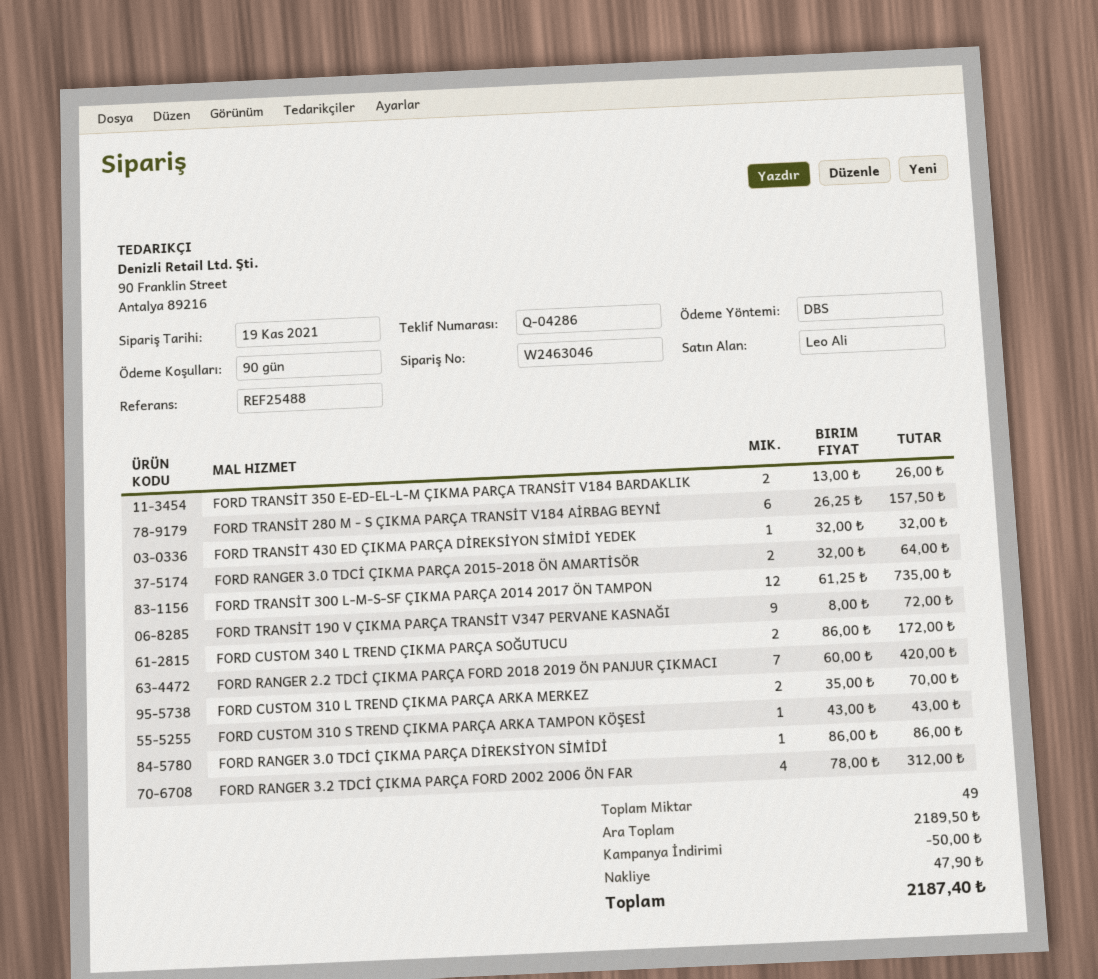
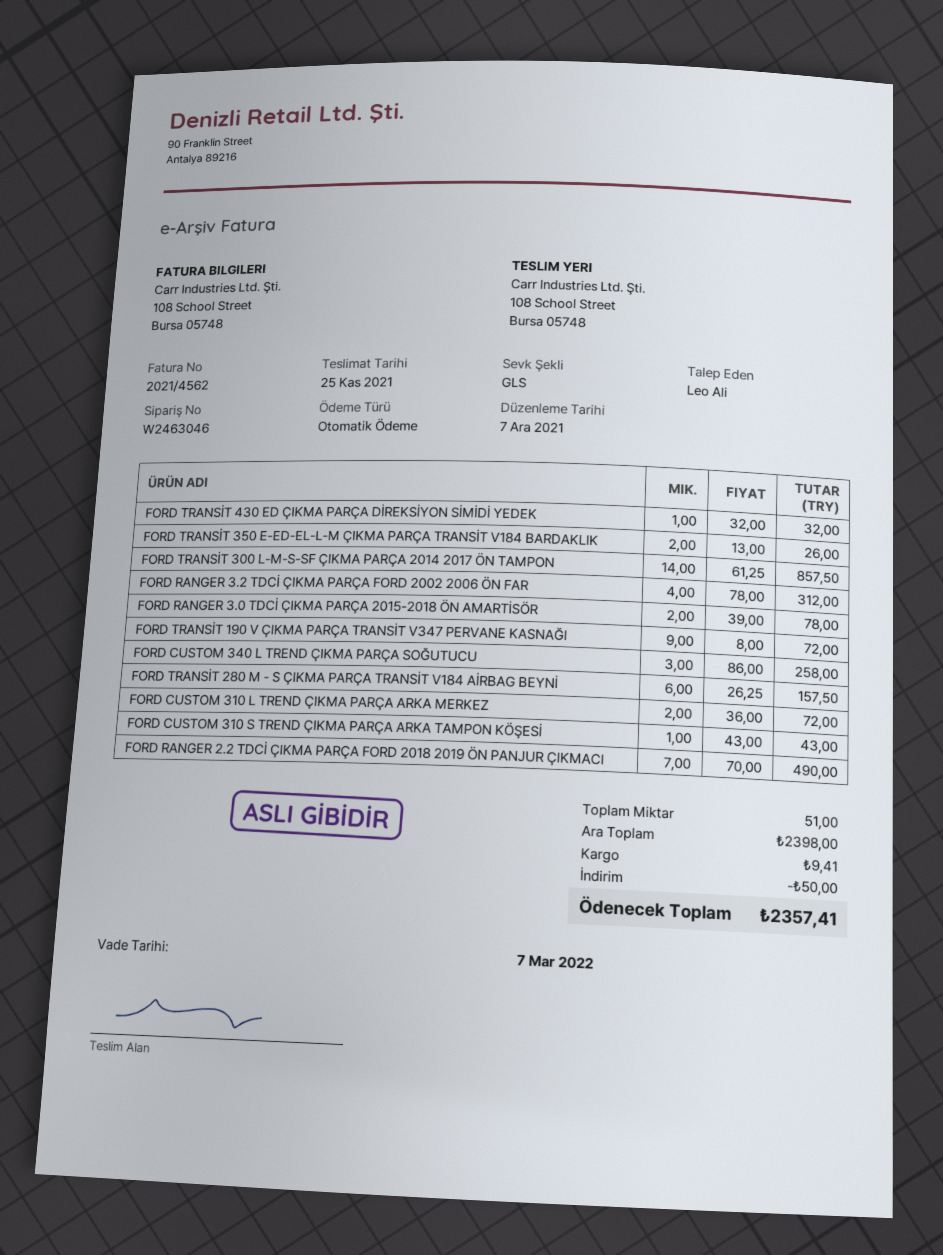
FORD RANGER 3.0 TDCİ ÇIKMA PARÇA 2015-2018 ÖN AMARTİSÖR: 2 x 32.00 = 64.00 -> 2 x 39.00 = 78.00
FORD TRANSİT 300 L-M-S-SF ÇIKMA PARÇA 2014 2017 ÖN TAMPON: 12 x 61.25 = 735.00 -> 14 x 61.25 = 857.50
FORD CUSTOM 340 L TREND ÇIKMA PARÇA SOĞUTUCU: 2 x 86.00 = 172.00 -> 3 x 86.00 = 258.00
FORD RANGER 2.2 TDCİ ÇIKMA PARÇA FORD 2018 2019 ÖN PANJUR ÇIKMACI: 7 x 60.00 = 420.00 -> 7 x 70.00 = 490.00
FORD CUSTOM 310 L TREND ÇIKMA PARÇA ARKA MERKEZ: 2 x 35.00 = 70.00 -> 2 x 36.00 = 72.00
FORD RANGER 3.0 TDCİ ÇIKMA PARÇA DİREKSİYON SİMİDİ: 1 x 86.00 = 86.00 -> none
total quantity: 49 -> 51
subtotal: 2189.50 -> 2398.00
shipping: 47.90 -> 9.41
total: 2187.40 -> 2357.41

